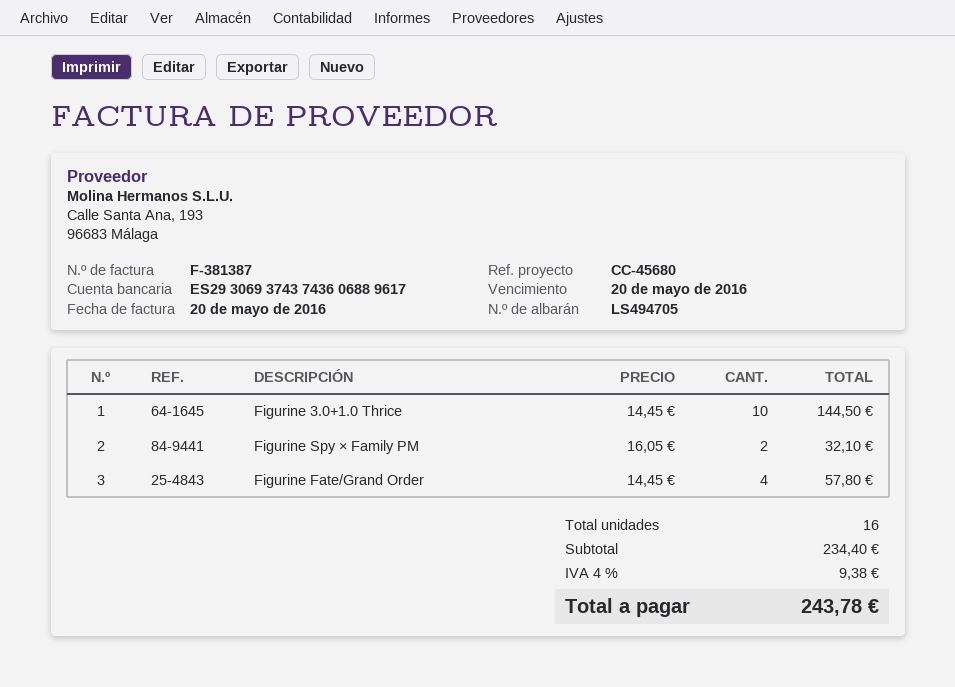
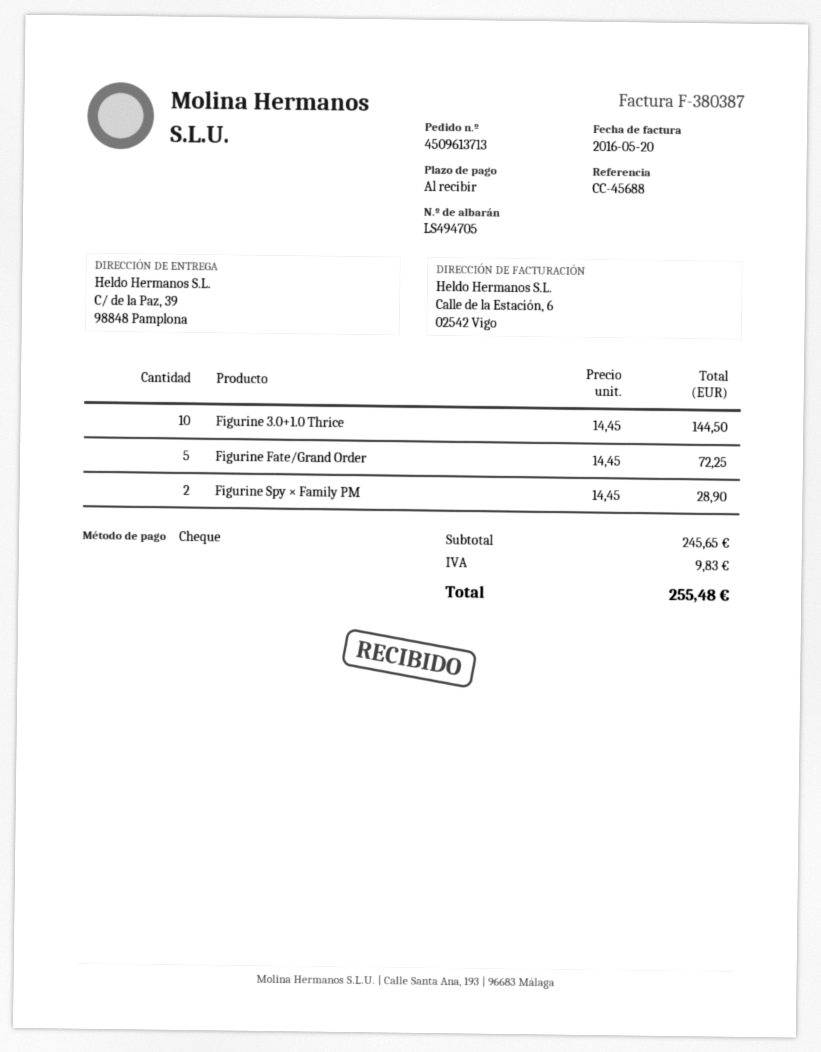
invoice number: F-381387 -> F-380387
reference: CC-45680 -> CC-45688
Figurine Spy × Family PM: 2 x 16.05 = 32.10 -> 2 x 14.45 = 28.90
Figurine Fate/Grand Order: 4 x 14.45 = 57.80 -> 5 x 14.45 = 72.25
subtotal: 234.40 -> 245.65
tax: 9.38 -> 9.83
total: 243.78 -> 255.48

